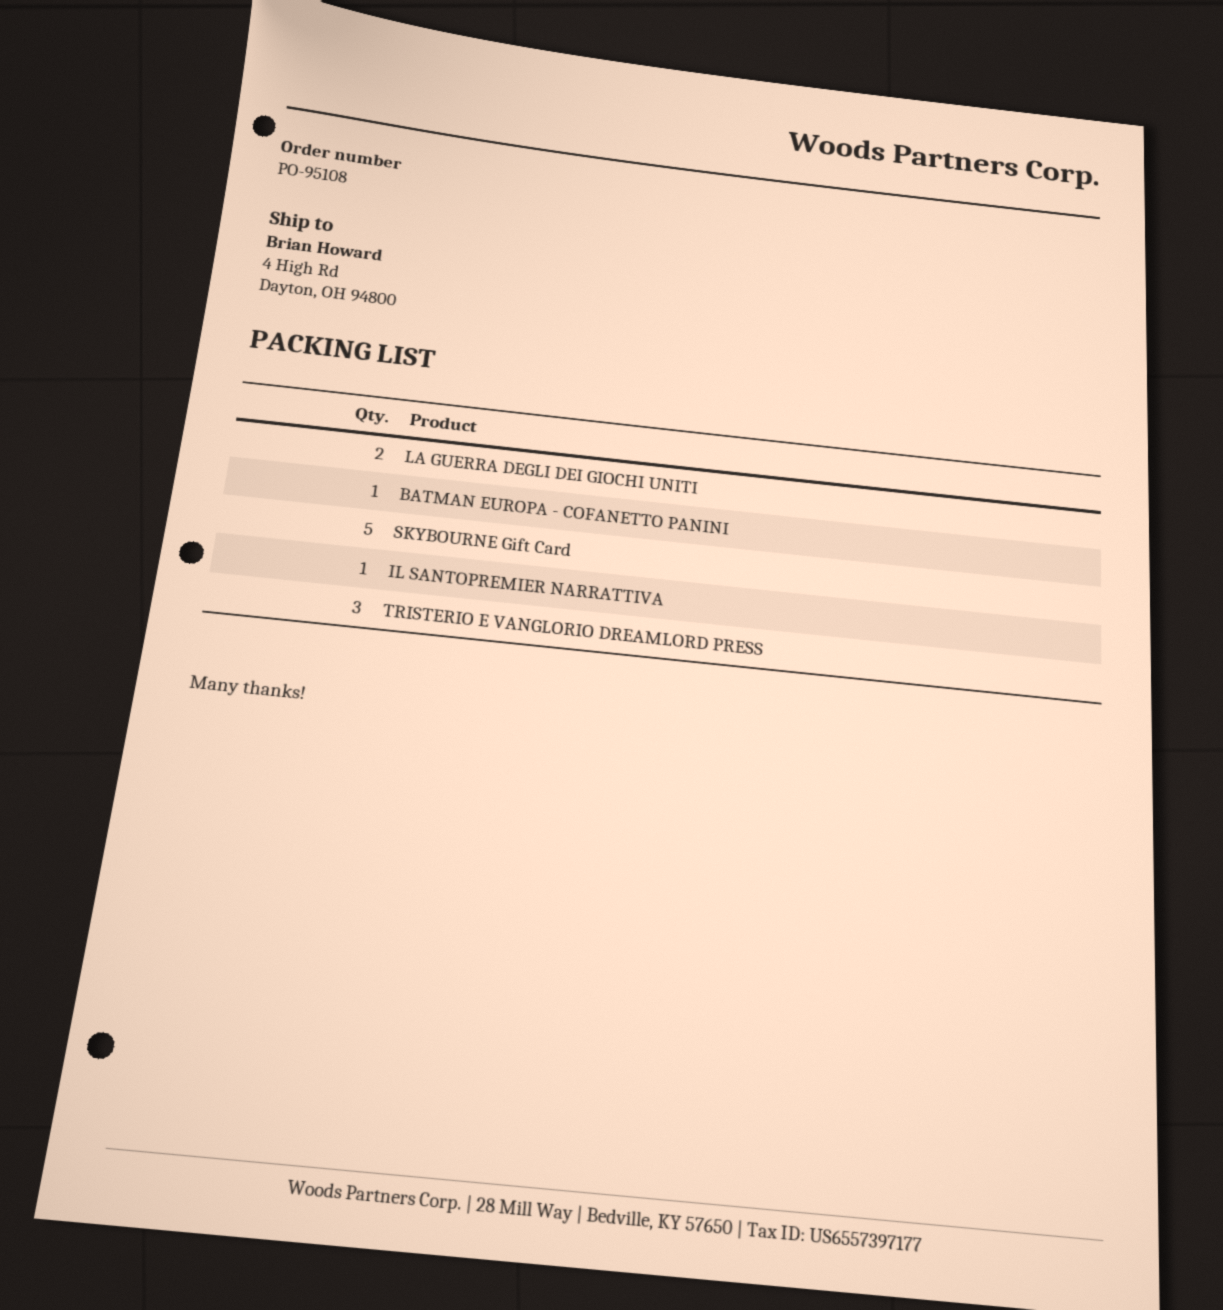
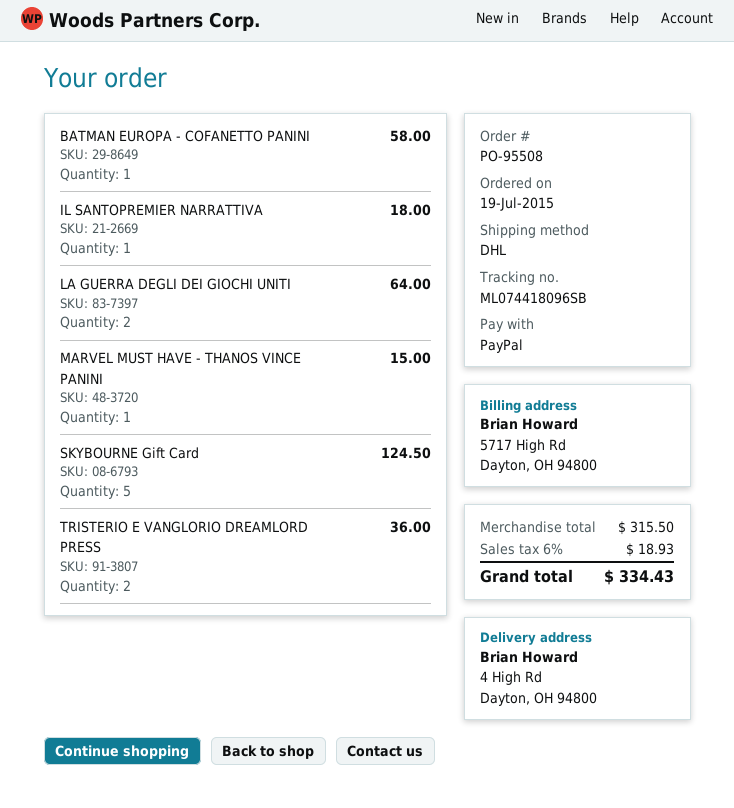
order number: PO-95108 -> PO-95508
TRISTERIO E VANGLORIO DREAMLORD PRESS: 3 -> 2
MARVEL MUST HAVE - THANOS VINCE PANINI: none -> 1

